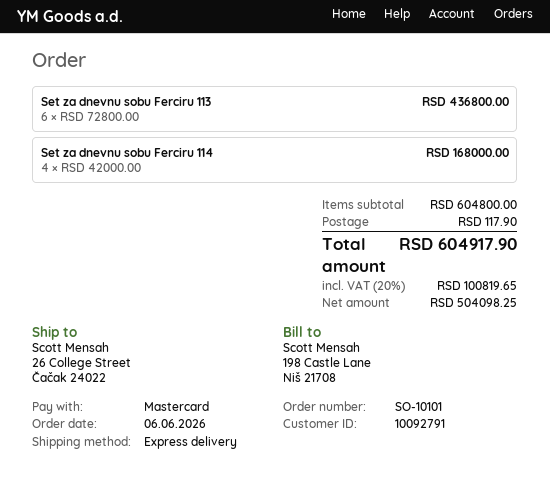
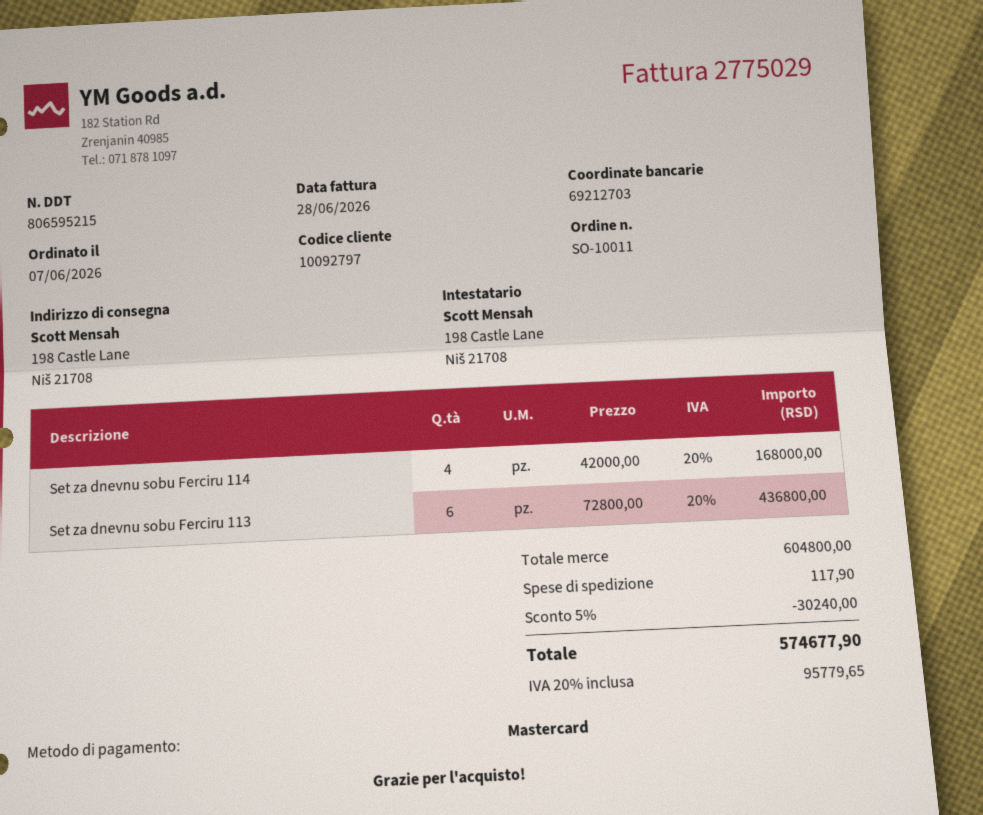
order number: SO-10101 -> SO-10011
order date: 2026-06-06 -> 2026-06-07
customer number: 10092791 -> 10092797
ship to: 26 College Street, Čačak 24022 -> 198 Castle Lane, Niš 21708
discount: none -> 5% = 30240.00
tax: 20% = 100819.65 -> 20% = 95779.65
total: 604917.90 -> 574677.90

